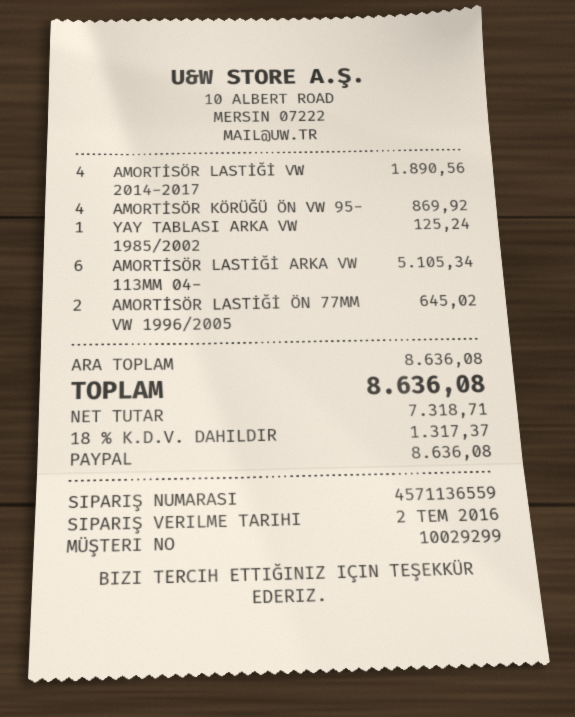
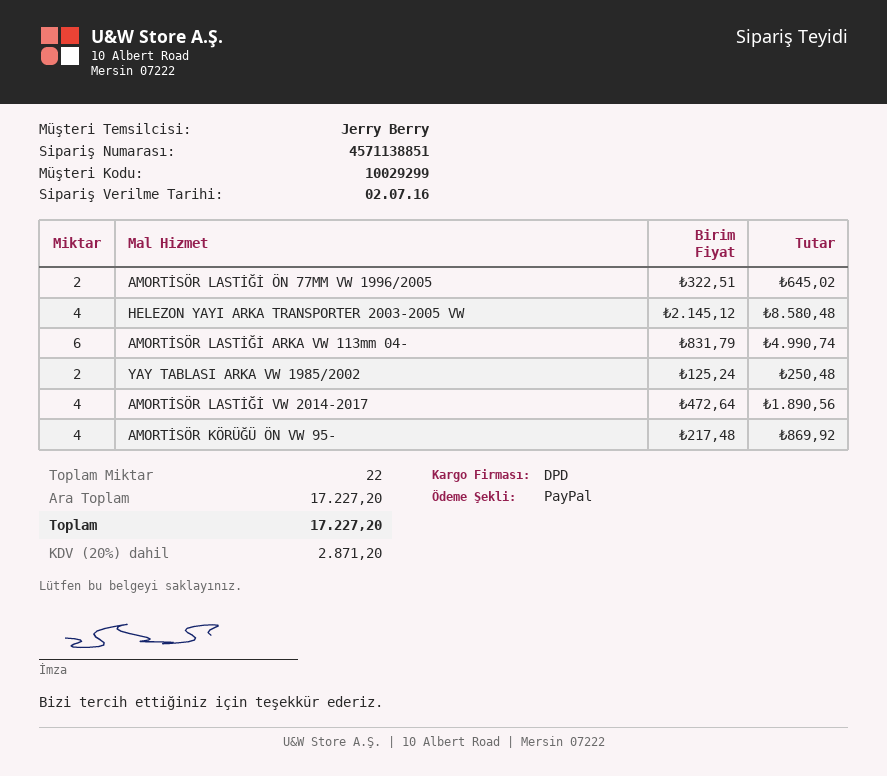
order number: 4571136559 -> 4571138851
YAY TABLASI ARKA VW 1985/2002: 1 for 125.24 -> 2 for 250.48
AMORTİSÖR LASTİĞİ ARKA VW 113MM 04-: 6 for 5105.34 -> 6 for 4990.74
HELEZON YAYI ARKA TRANSPORTER 2003-2005 VW: none -> 4 for 8580.48
subtotal: 8636.08 -> 17227.20
tax: 18% = 1317.37 -> 20% = 2871.20
total: 8636.08 -> 17227.20

